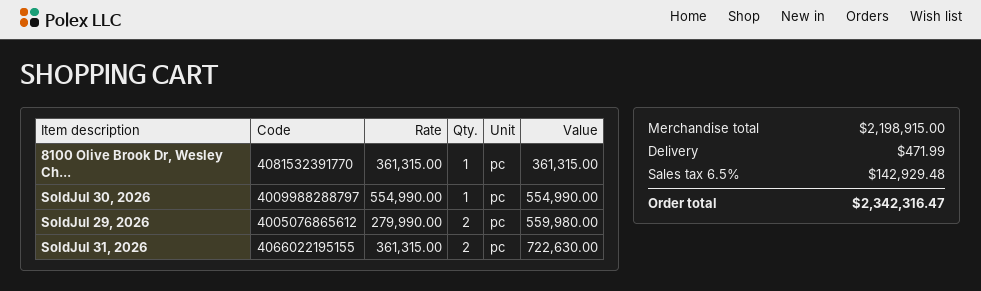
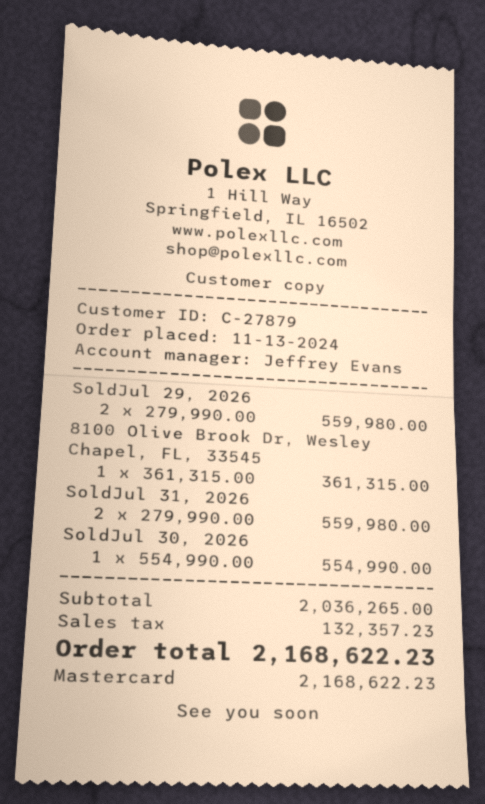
SoldJul 31, 2026: 2 x 361315.00 = 722630.00 -> 2 x 279990.00 = 559980.00
subtotal: 2198915.00 -> 2036265.00
shipping: 471.99 -> none
tax: 142929.48 -> 132357.23
total: 2342316.47 -> 2168622.23

